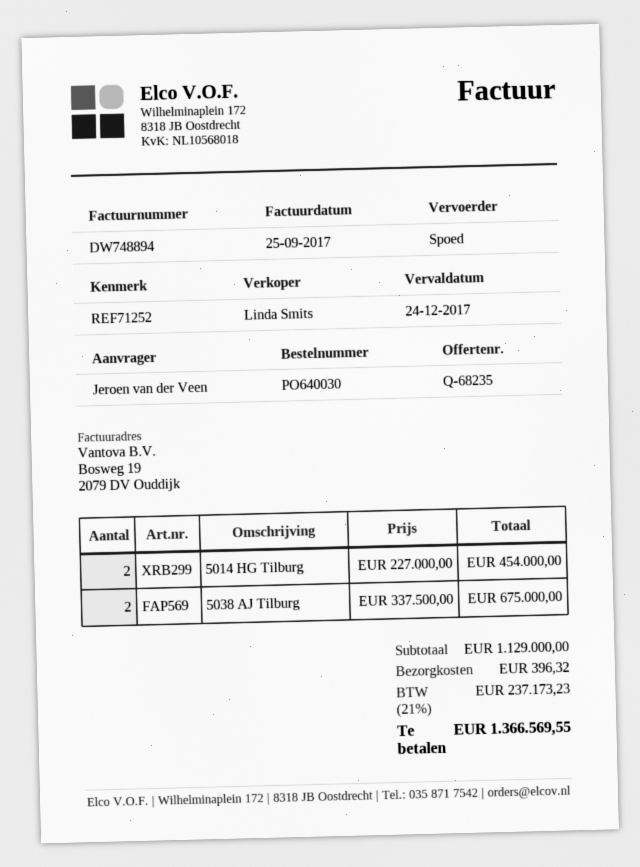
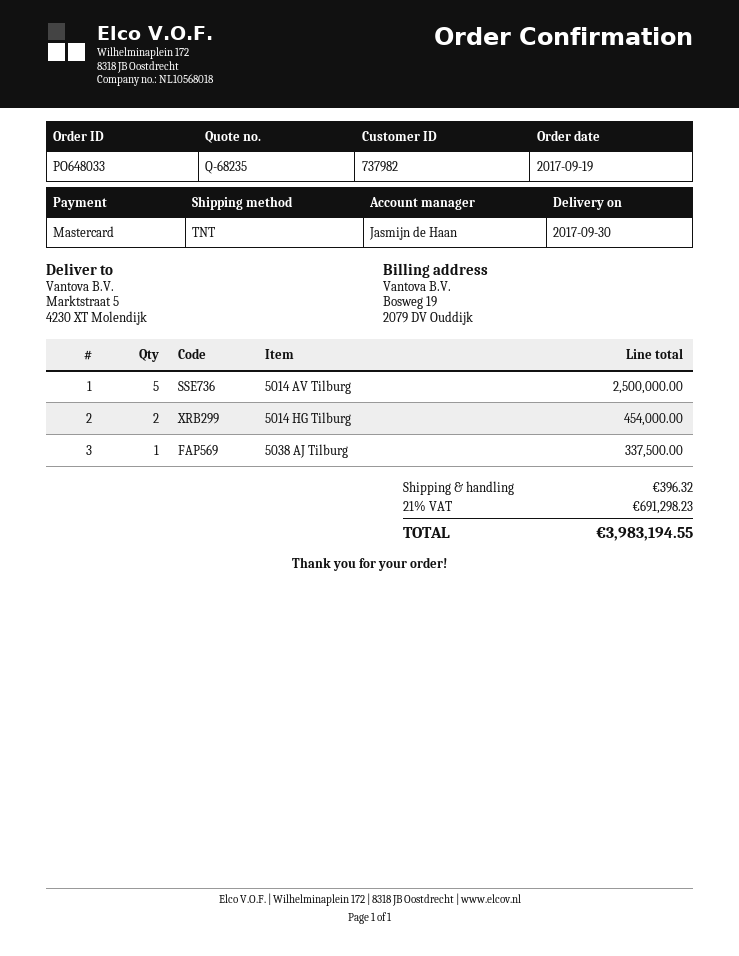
order number: PO640030 -> PO648033
sales rep: Linda Smits -> Jasmijn de Haan
shipping method: express -> TNT
5038 AJ Tilburg: 2 for 675000.00 -> 1 for 337500.00
5014 AV Tilburg: none -> 5 for 2500000.00
tax: 21% = 237173.23 -> 21% = 691298.23
total: 1366569.55 -> 3983194.55

